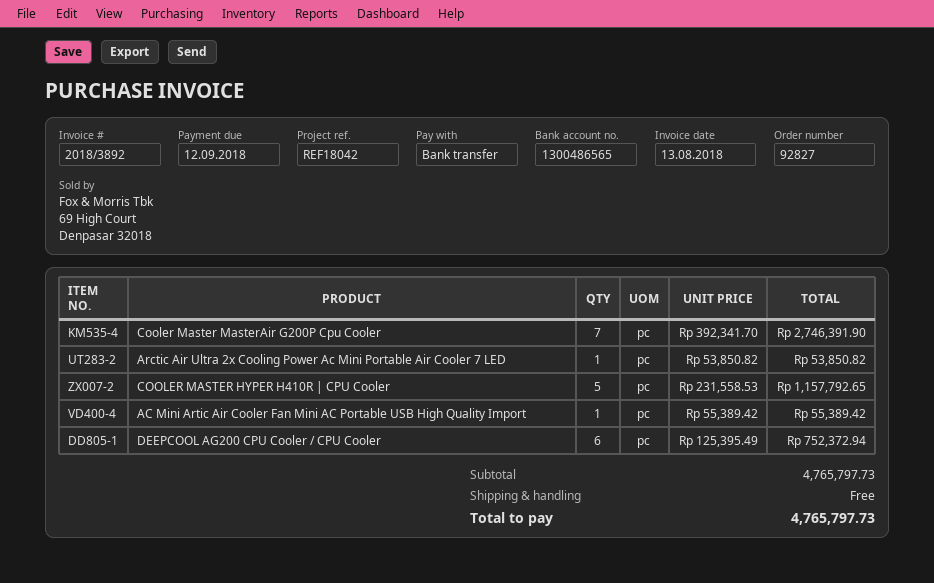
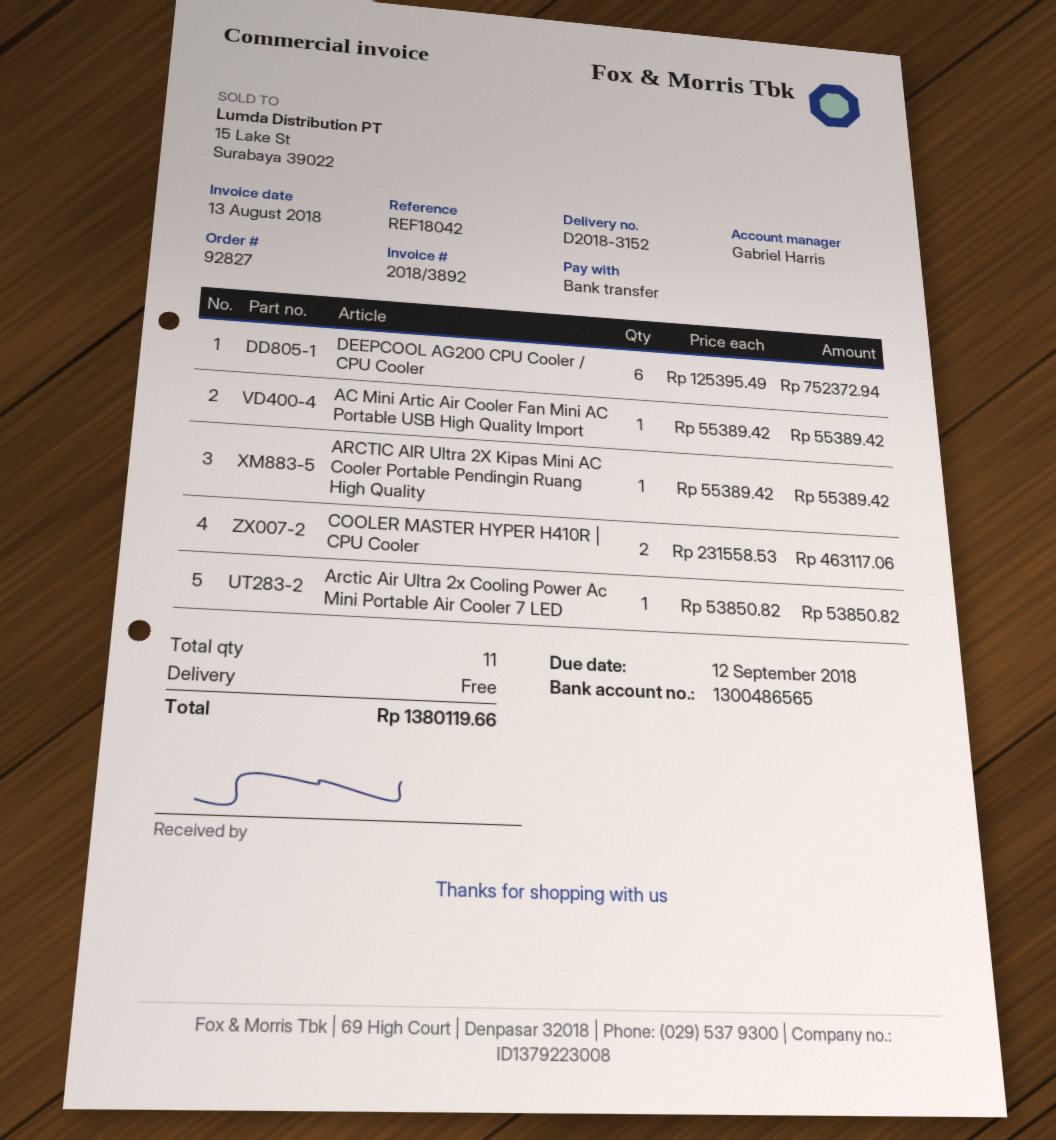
Cooler Master MasterAir G200P Cpu Cooler: 7 x 392341.70 = 2746391.90 -> none
COOLER MASTER HYPER H410R | CPU Cooler: 5 x 231558.53 = 1157792.65 -> 2 x 231558.53 = 463117.06
ARCTIC AIR Ultra 2X Kipas Mini AC Cooler Portable Pendingin Ruang High Quality: none -> 1 x 55389.42 = 55389.42
total: 4765797.73 -> 1380119.66

